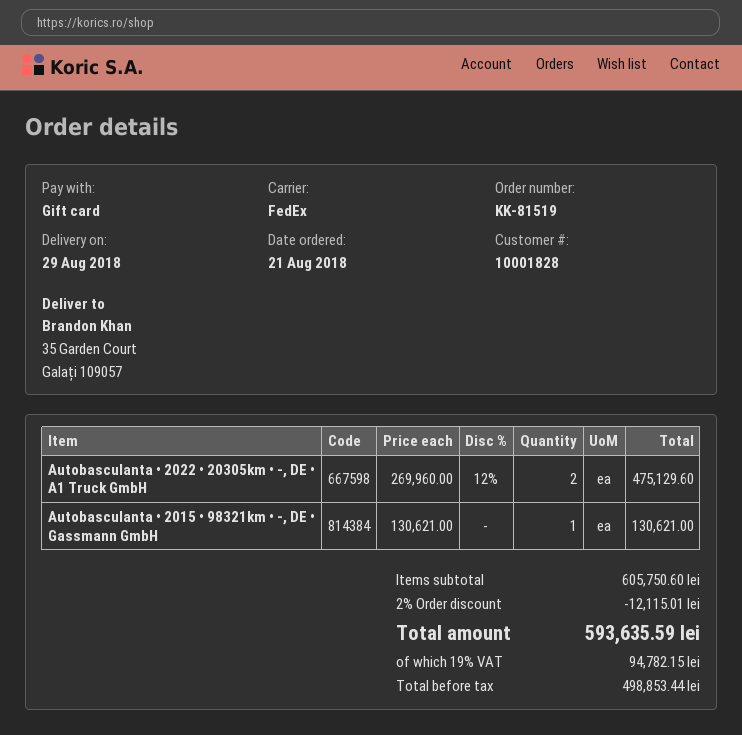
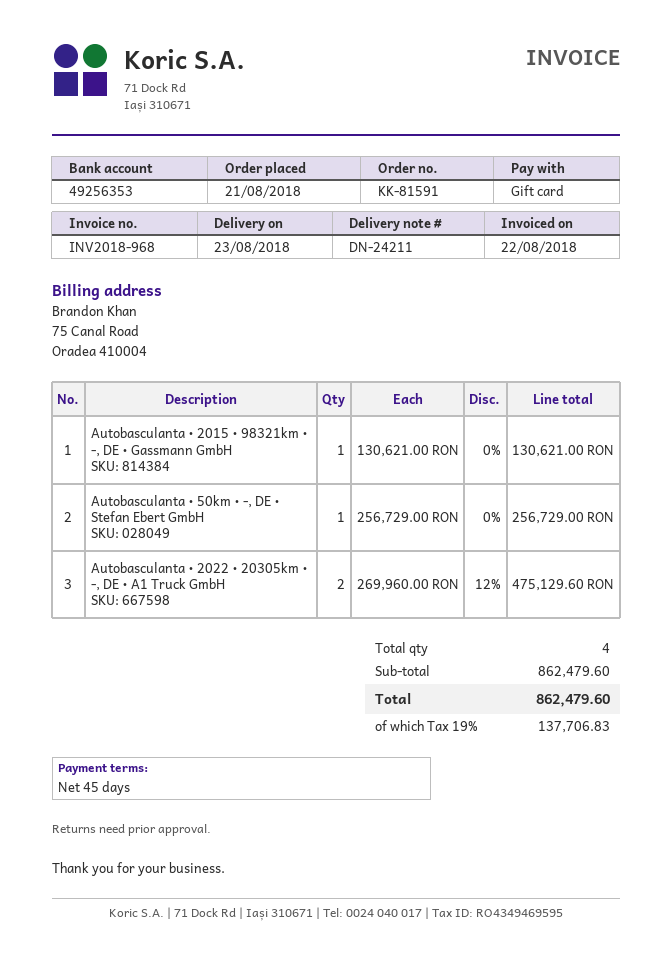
order number: KK-81519 -> KK-81591
delivery date: 2018-08-29 -> 2018-08-23
Autobasculanta • 50km • -, DE • Stefan Ebert GmbH: none -> 1 x 256729.00 = 256729.00
subtotal: 605750.60 -> 862479.60
discount: 2% = 12115.01 -> none
tax: 19% = 94782.15 -> 19% = 137706.83
total: 593635.59 -> 862479.60

